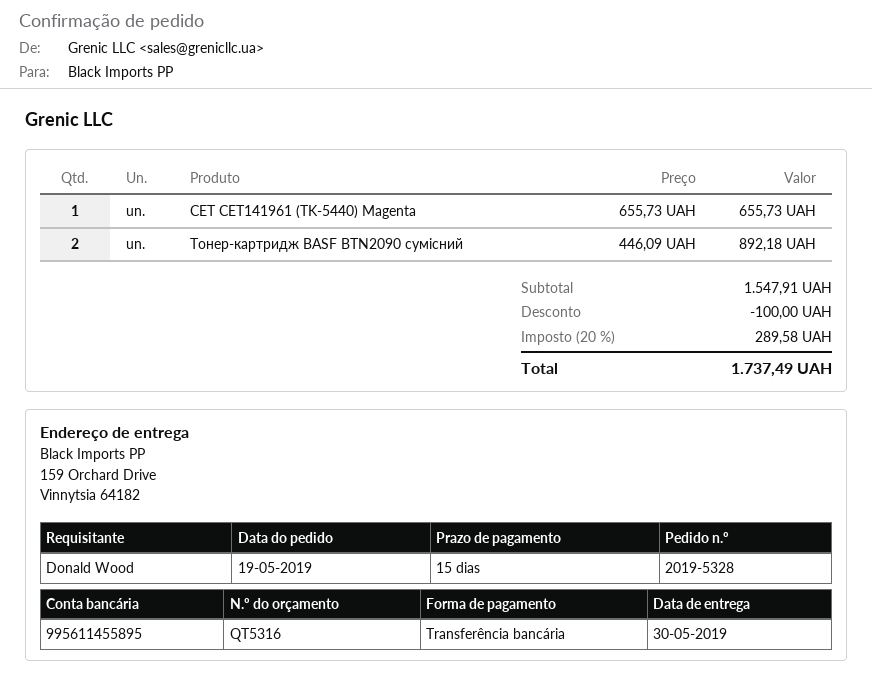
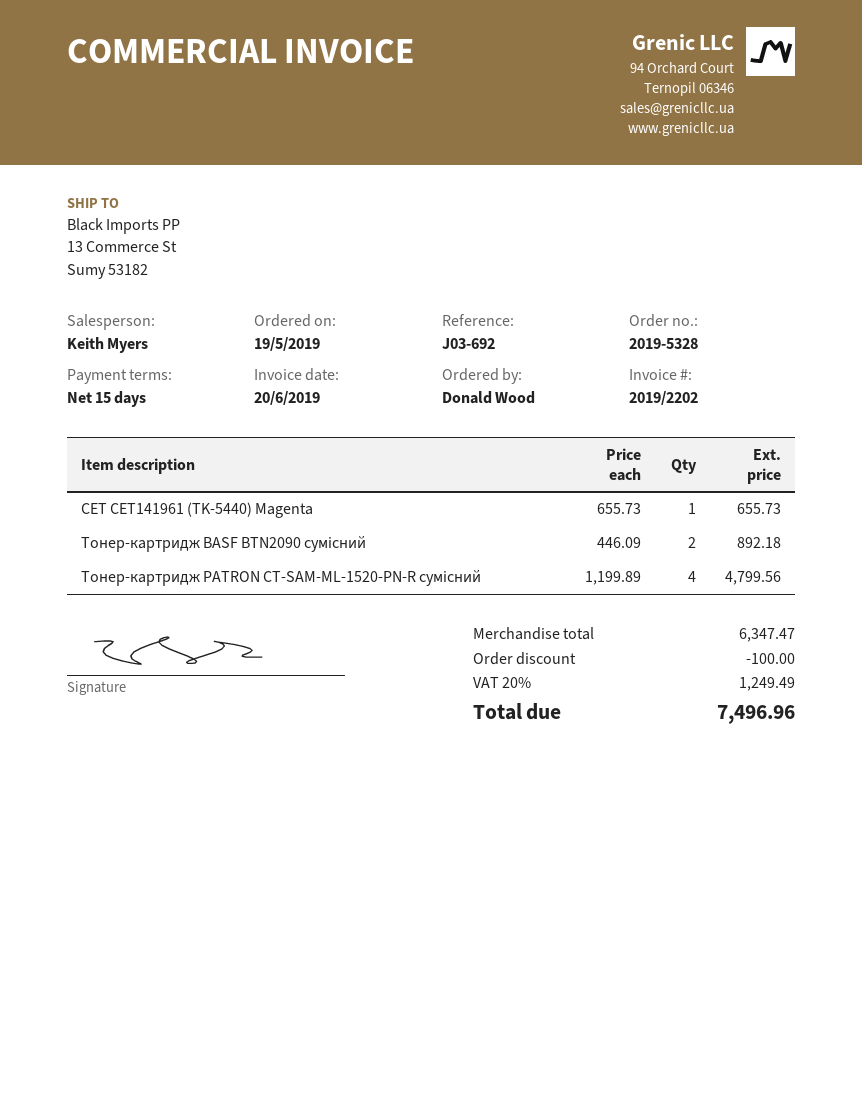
ship to: 159 Orchard Drive, Vinnytsia 64182 -> 13 Commerce St, Sumy 53182
Тонер-картридж PATRON CT-SAM-ML-1520-PN-R сумісний: none -> 4 x 1199.89 = 4799.56
subtotal: 1547.91 -> 6347.47
tax: 20% = 289.58 -> 20% = 1249.49
total: 1737.49 -> 7496.96

